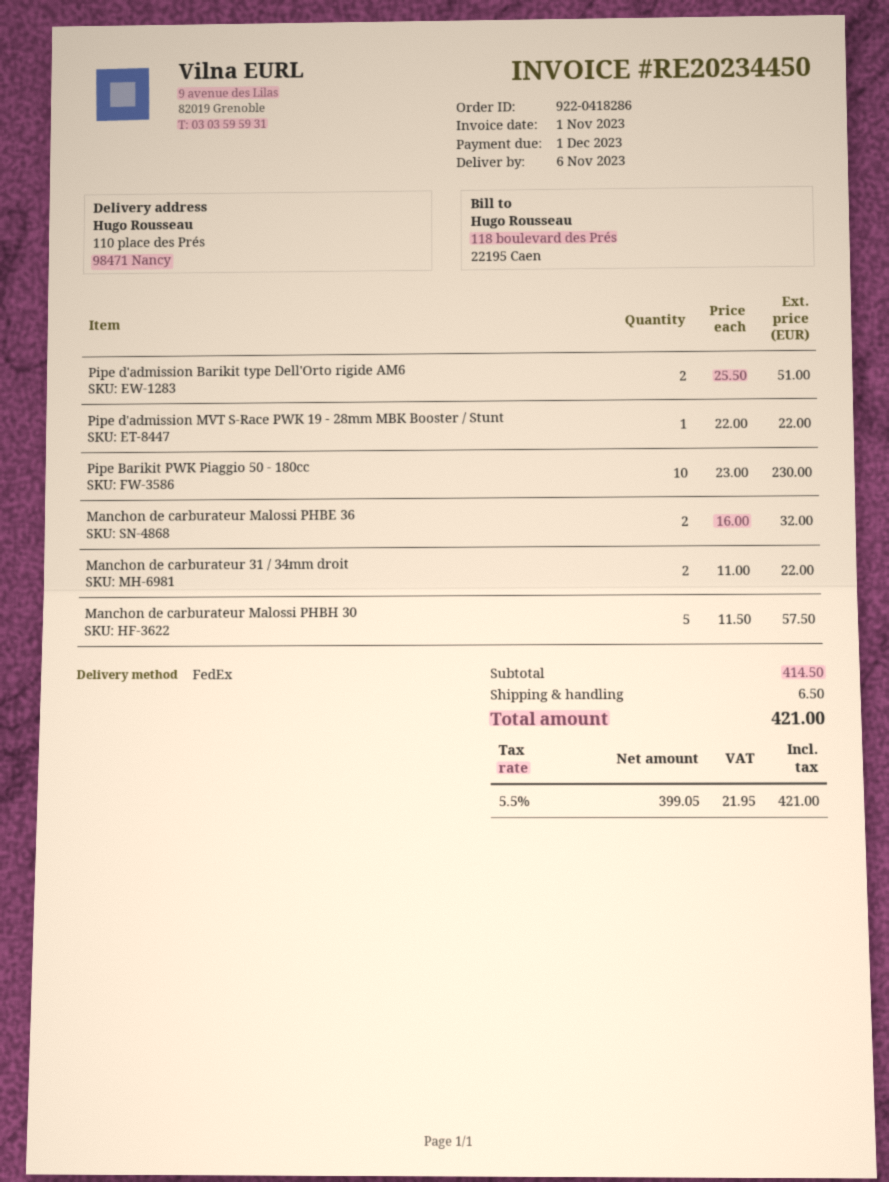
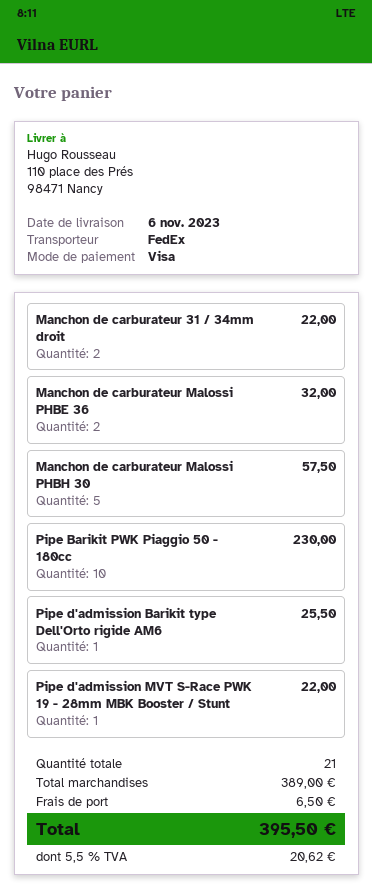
Pipe d'admission Barikit type Dell'Orto rigide AM6: 2 for 51.00 -> 1 for 25.50
subtotal: 414.50 -> 389.00
tax: 5.5% = 21.95 -> 5.5% = 20.62
total: 421.00 -> 395.50

